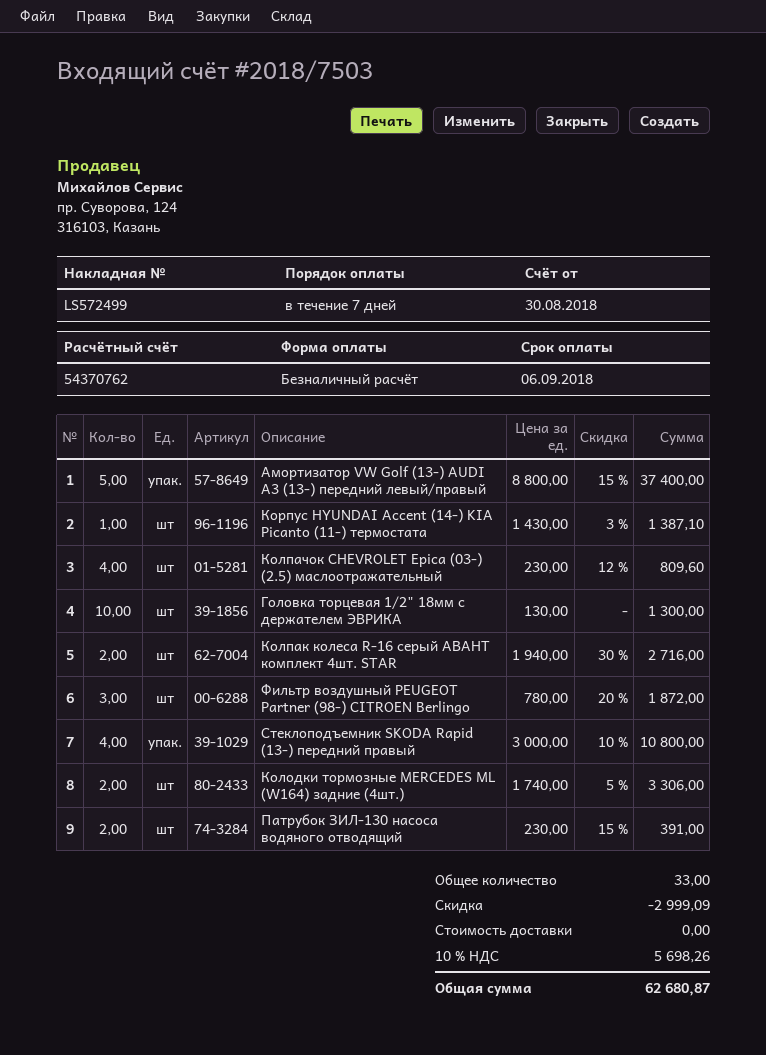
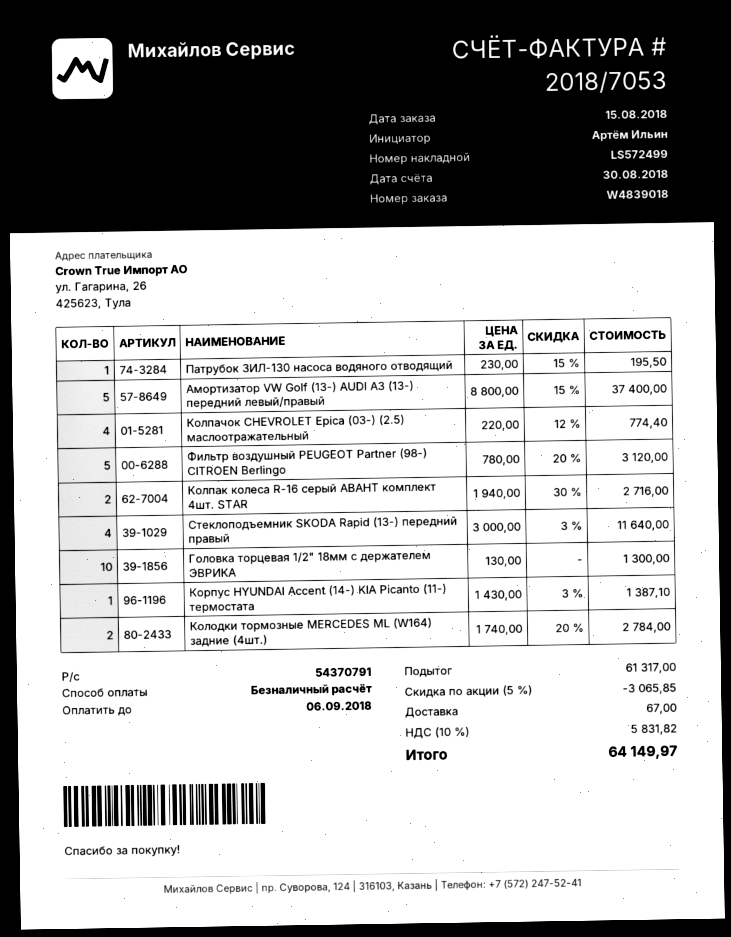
invoice number: 2018/7503 -> 2018/7053
bank account: 54370762 -> 54370791
Колпачок CHEVROLET Epica (03-) (2.5) маслоотражательный: 4 x 230.00 - 12% = 809.60 -> 4 x 220.00 - 12% = 774.40
Фильтр воздушный PEUGEOT Partner (98-) CITROEN Berlingo: 3 x 780.00 - 20% = 1872.00 -> 5 x 780.00 - 20% = 3120.00
Стеклоподъемник SKODA Rapid (13-) передний правый: 4 x 3000.00 - 10% = 10800.00 -> 4 x 3000.00 - 3% = 11640.00
Колодки тормозные MERCEDES ML (W164) задние (4шт.): 2 x 1740.00 - 5% = 3306.00 -> 2 x 1740.00 - 20% = 2784.00
Патрубок ЗИЛ-130 насоса водяного отводящий: 2 x 230.00 - 15% = 391.00 -> 1 x 230.00 - 15% = 195.50
discount: 2999.09 -> 3065.85
shipping: 0.00 -> 67.00
tax: 10% = 5698.26 -> 10% = 5831.82
total: 62680.87 -> 64149.97

